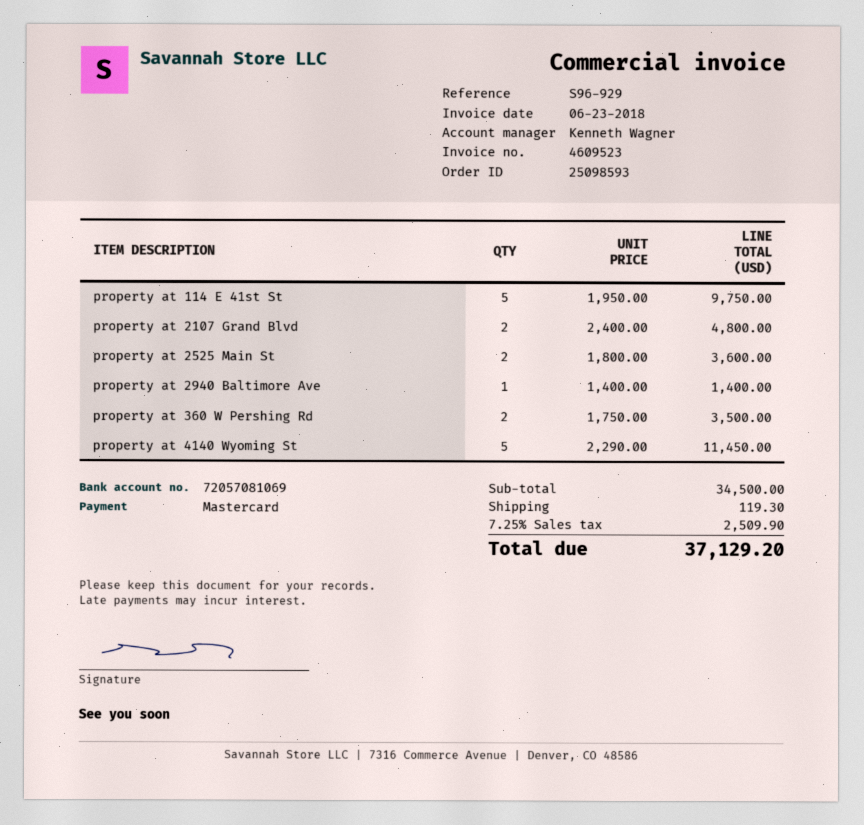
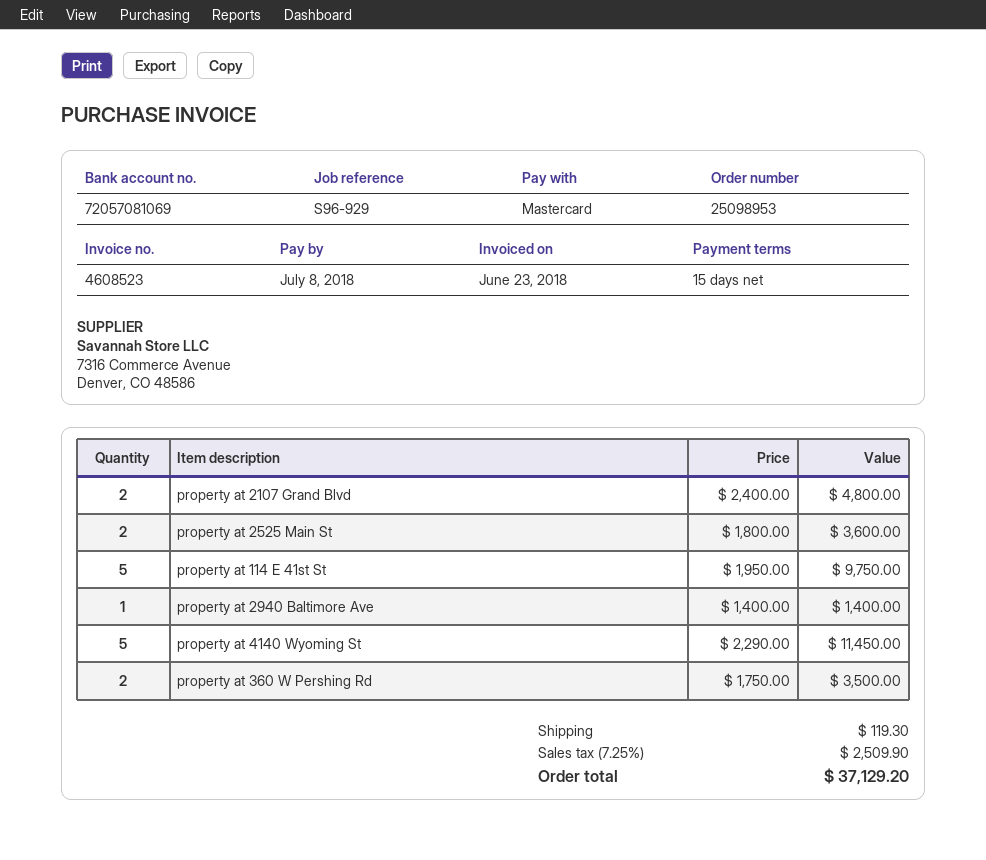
order number: 25098593 -> 25098953
invoice number: 4609523 -> 4608523

